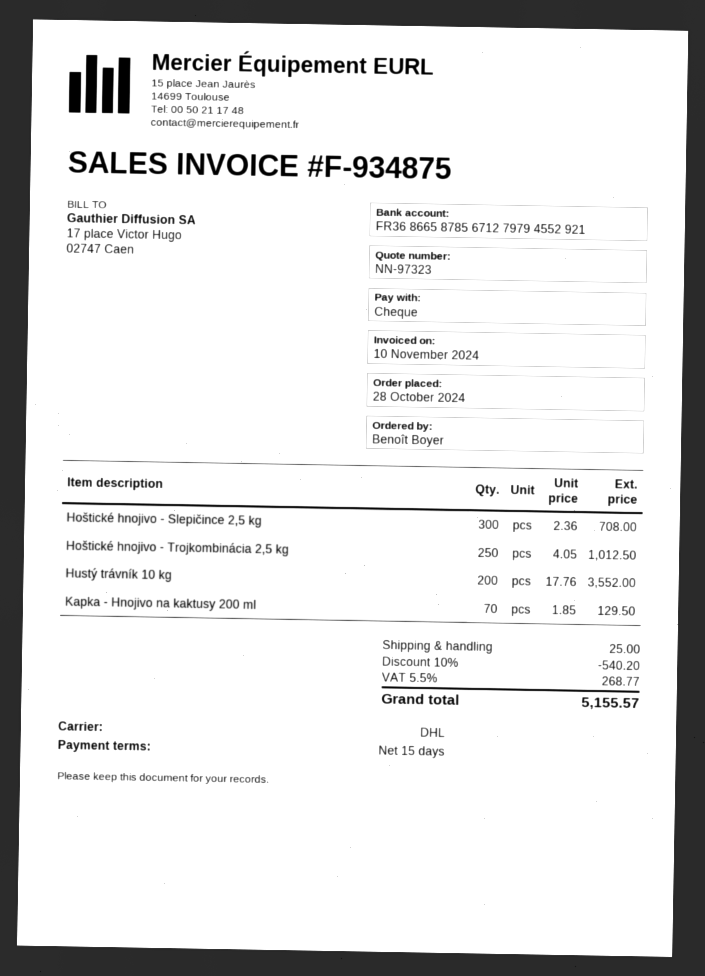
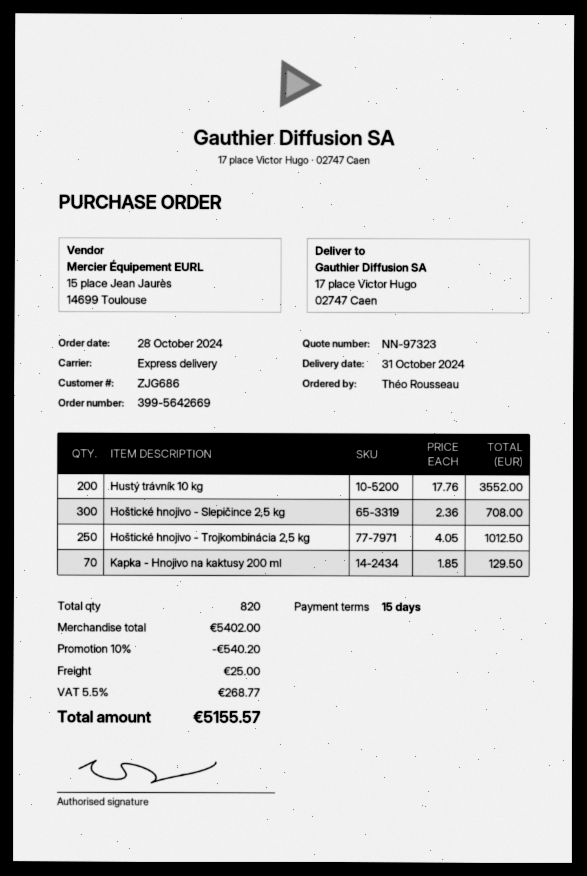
ordered by: Benoît Boyer -> Théo Rousseau
shipping method: DHL -> express

